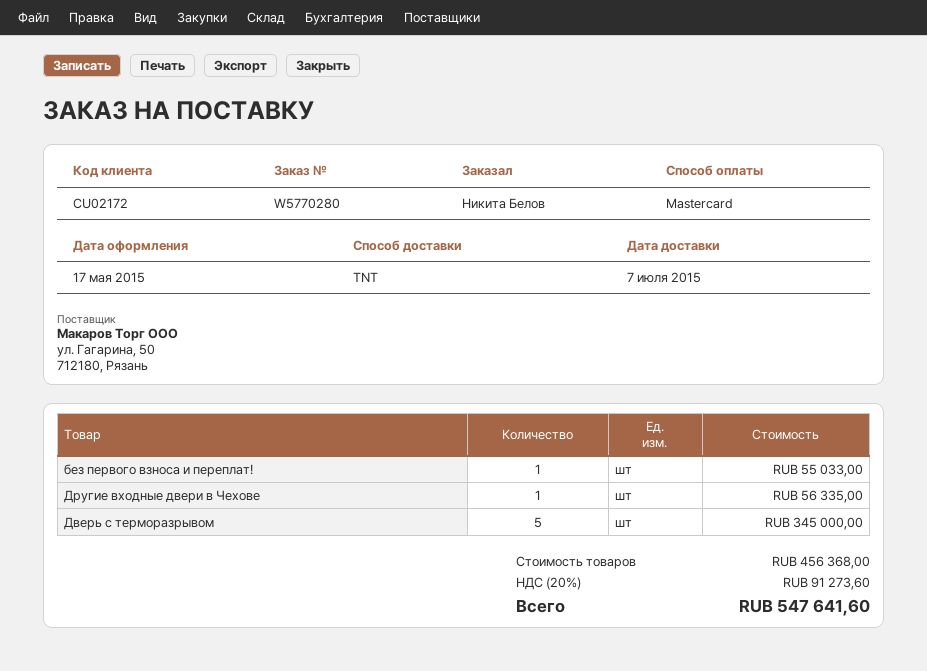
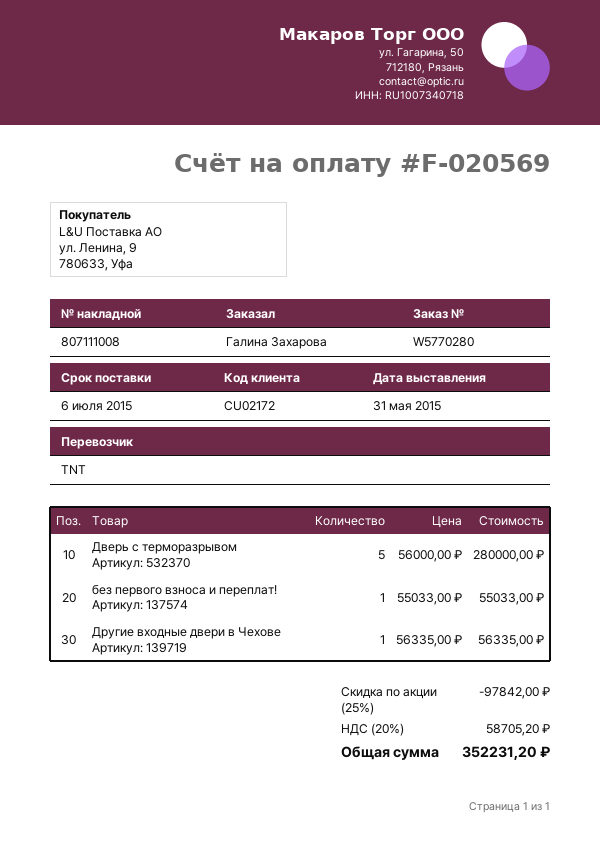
delivery date: 2015-07-07 -> 2015-07-06
ordered by: Никита Белов -> Галина Захарова
Дверь с терморазрывом: 5 for 345000.00 -> 5 for 280000.00
discount: none -> 25% = 97842.00
tax: 20% = 91273.60 -> 20% = 58705.20
total: 547641.60 -> 352231.20

